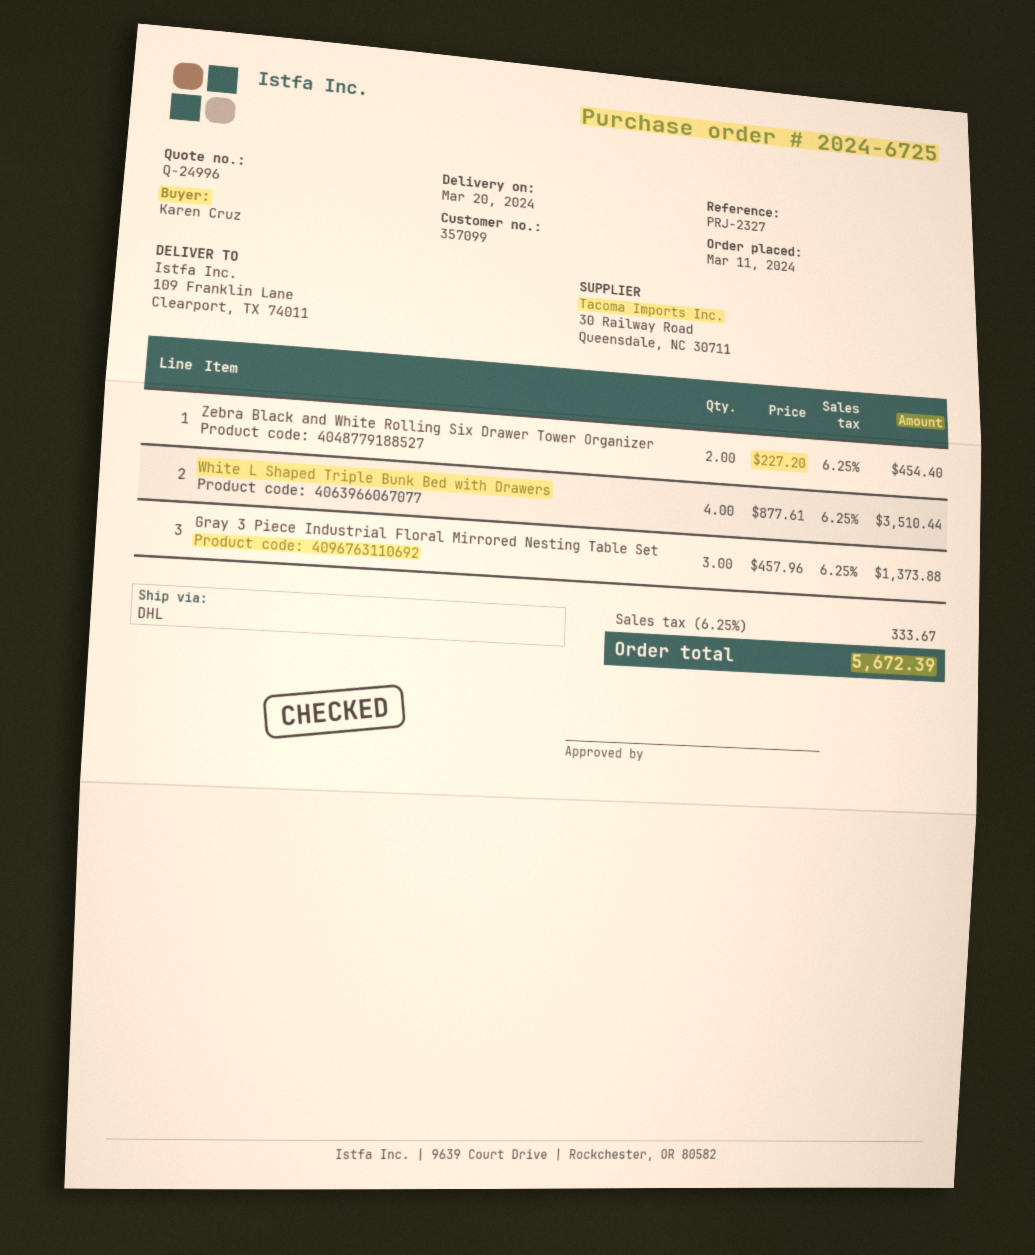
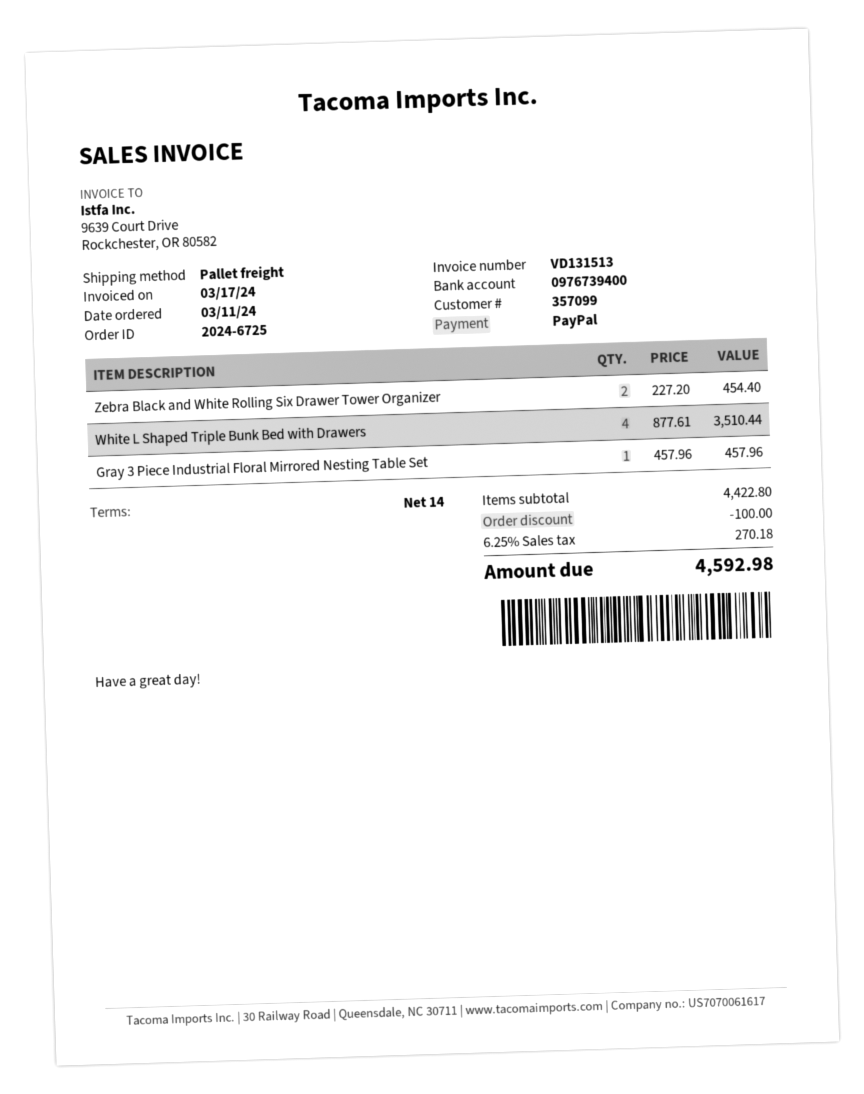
shipping method: DHL -> pallet freight
Gray 3 Piece Industrial Floral Mirrored Nesting Table Set: 3 x 457.96 = 1373.88 -> 1 x 457.96 = 457.96
discount: none -> 100.00
tax: 6.25% = 333.67 -> 6.25% = 270.18
total: 5672.39 -> 4592.98

